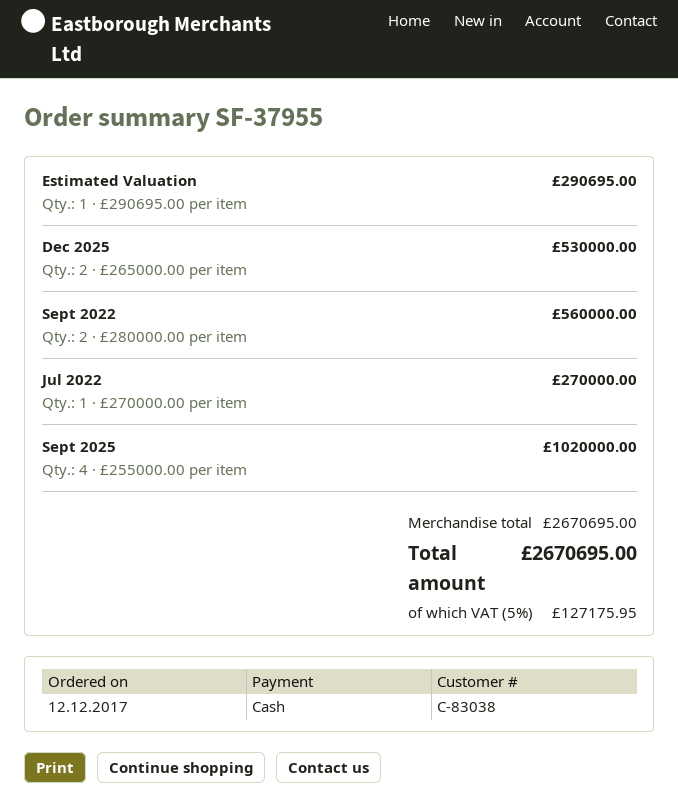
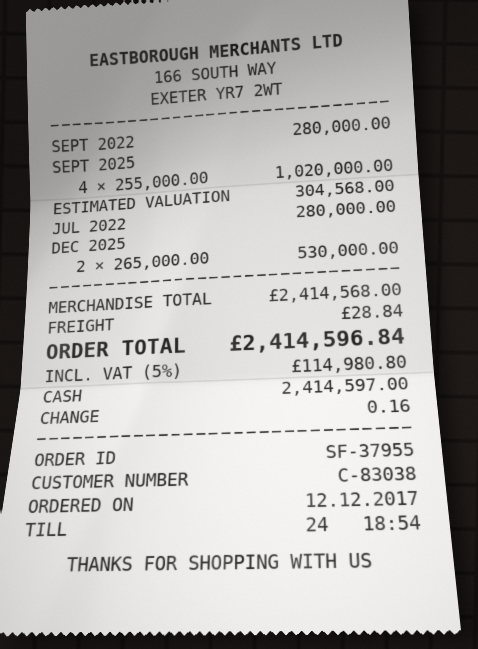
Estimated Valuation: 1 x 290695.00 = 290695.00 -> 1 x 304568.00 = 304568.00
Sept 2022: 2 x 280000.00 = 560000.00 -> 1 x 280000.00 = 280000.00
Jul 2022: 1 x 270000.00 = 270000.00 -> 1 x 280000.00 = 280000.00
subtotal: 2670695.00 -> 2414568.00
shipping: none -> 28.84
tax: 5% = 127175.95 -> 5% = 114980.80
total: 2670695.00 -> 2414596.84

